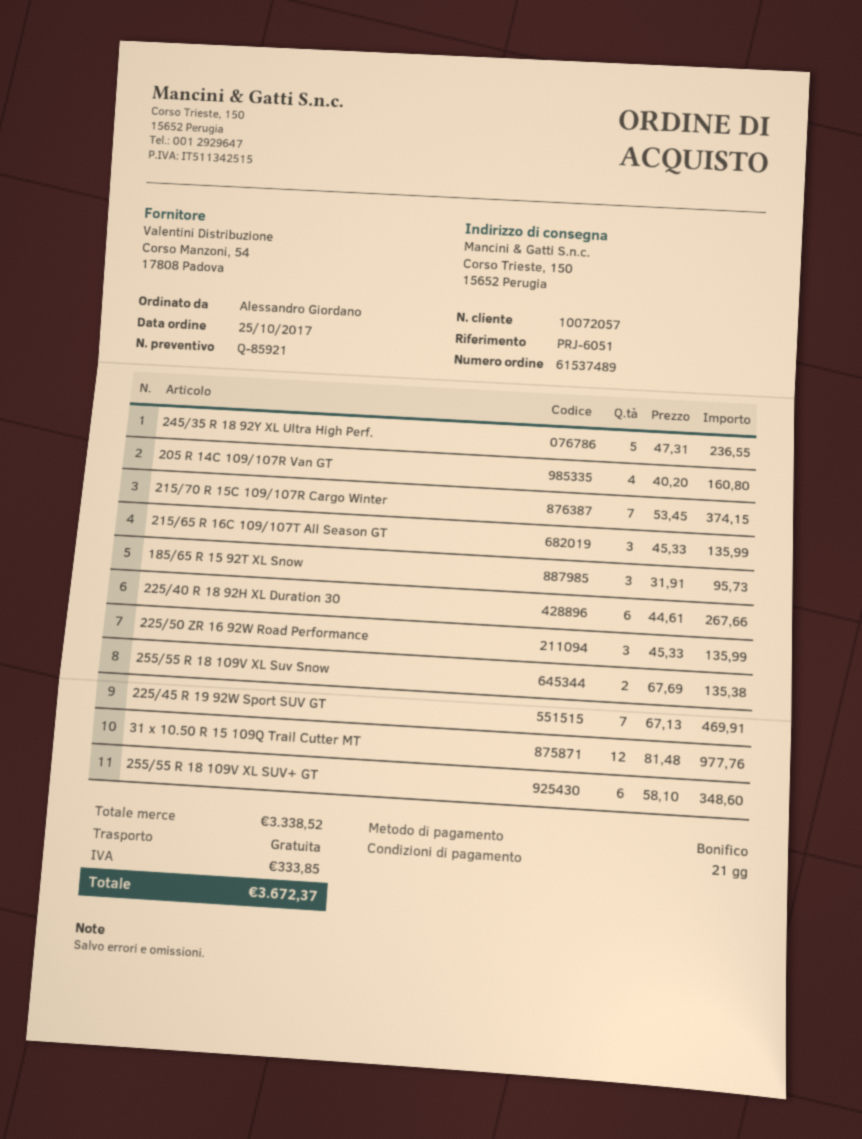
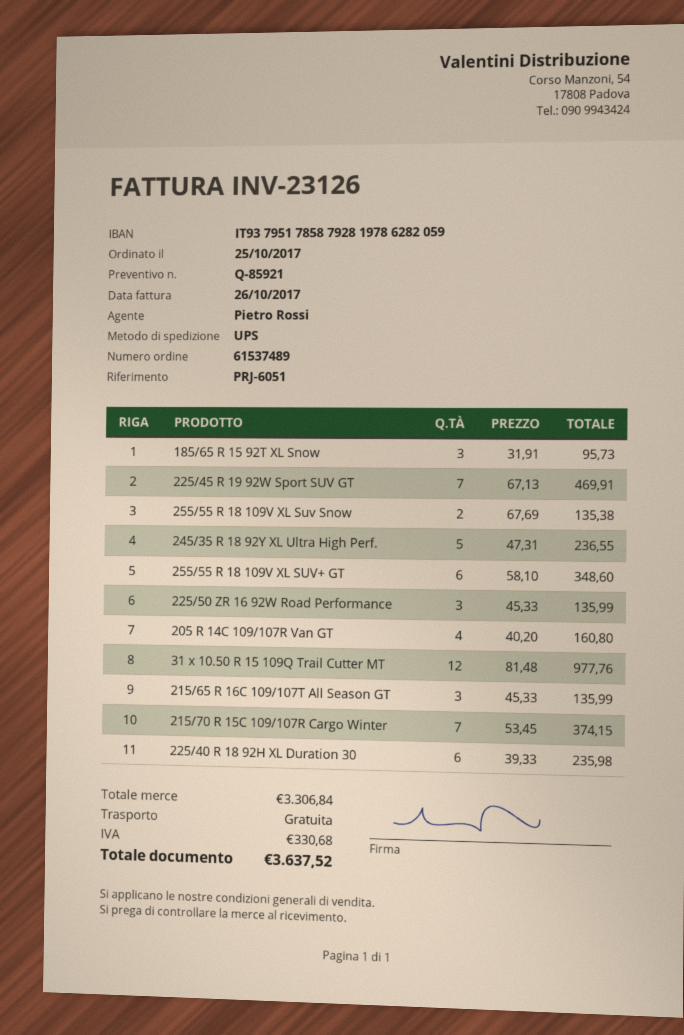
225/40 R 18 92H XL Duration 30: 6 x 44.61 = 267.66 -> 6 x 39.33 = 235.98
subtotal: 3338.52 -> 3306.84
tax: 333.85 -> 330.68
total: 3672.37 -> 3637.52

